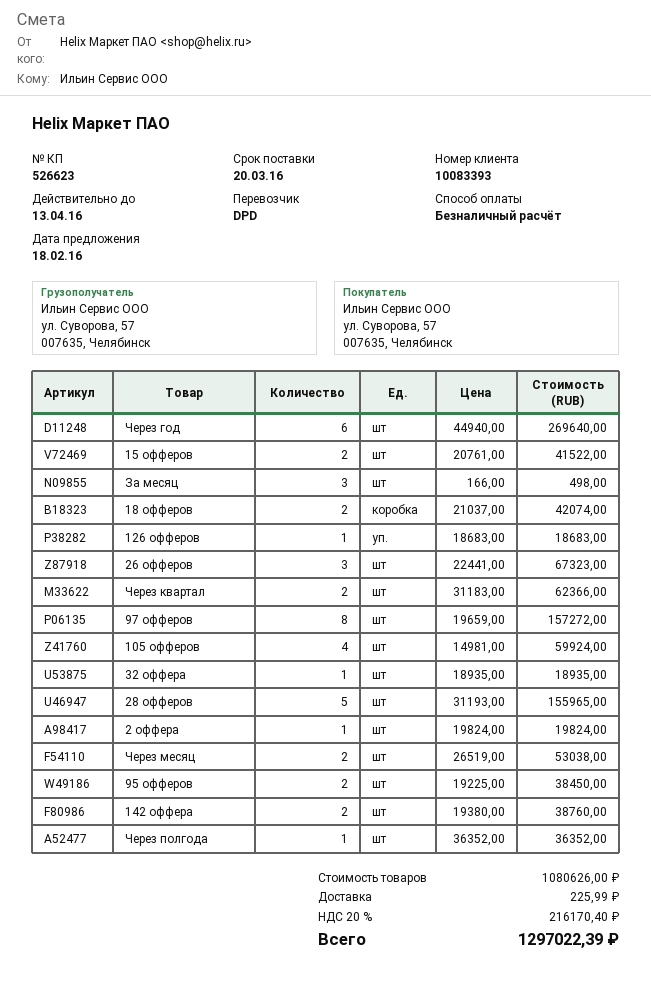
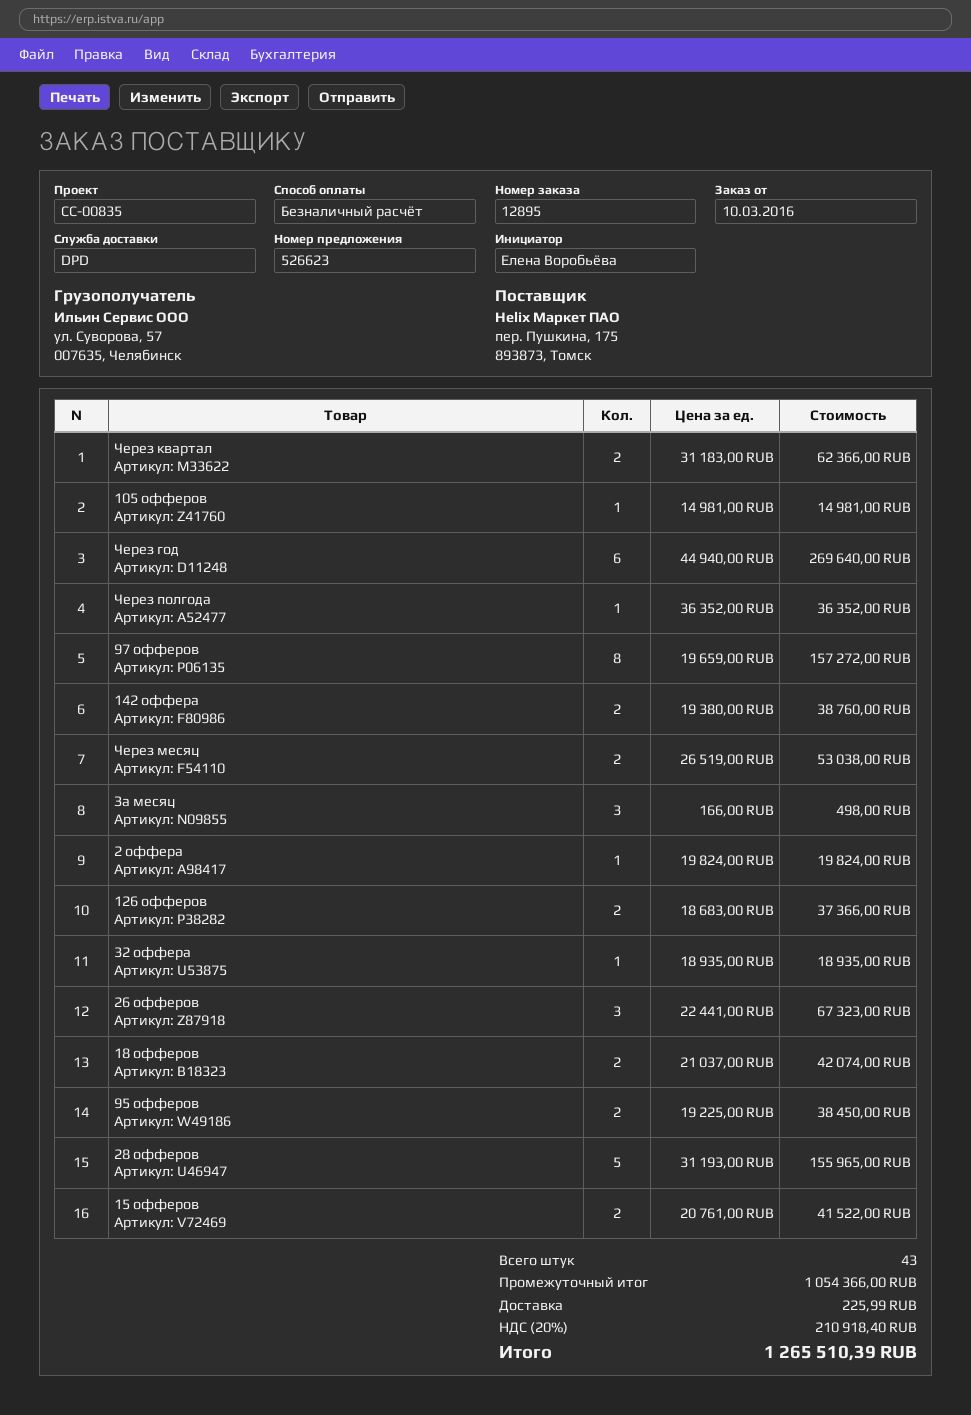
126 офферов: 1 x 18683.00 = 18683.00 -> 2 x 18683.00 = 37366.00
105 офферов: 4 x 14981.00 = 59924.00 -> 1 x 14981.00 = 14981.00
subtotal: 1080626.00 -> 1054366.00
tax: 20% = 216170.40 -> 20% = 210918.40
total: 1297022.39 -> 1265510.39

